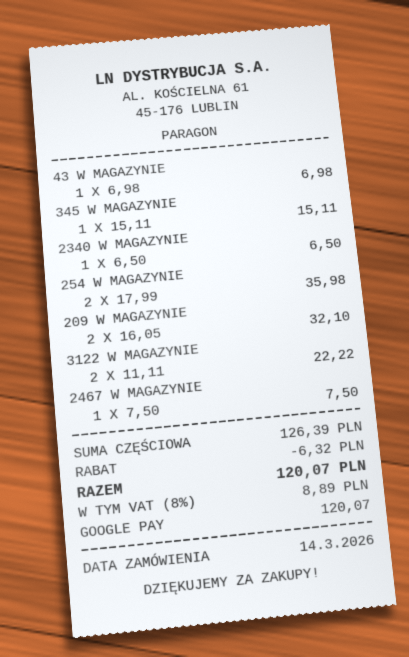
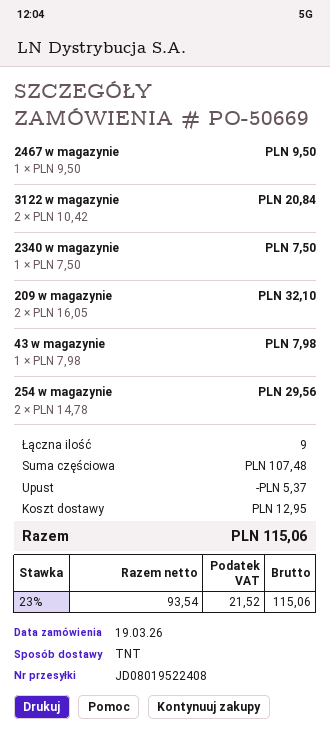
order date: 2026-03-14 -> 2026-03-19
43 W MAGAZYNIE: 1 x 6.98 = 6.98 -> 1 x 7.98 = 7.98
345 W MAGAZYNIE: 1 x 15.11 = 15.11 -> none
2340 W MAGAZYNIE: 1 x 6.50 = 6.50 -> 1 x 7.50 = 7.50
254 W MAGAZYNIE: 2 x 17.99 = 35.98 -> 2 x 14.78 = 29.56
3122 W MAGAZYNIE: 2 x 11.11 = 22.22 -> 2 x 10.42 = 20.84
2467 W MAGAZYNIE: 1 x 7.50 = 7.50 -> 1 x 9.50 = 9.50
subtotal: 126.39 -> 107.48
discount: 6.32 -> 5.37
shipping: none -> 12.95
tax: 8% = 8.89 -> 23% = 21.52
total: 120.07 -> 115.06

